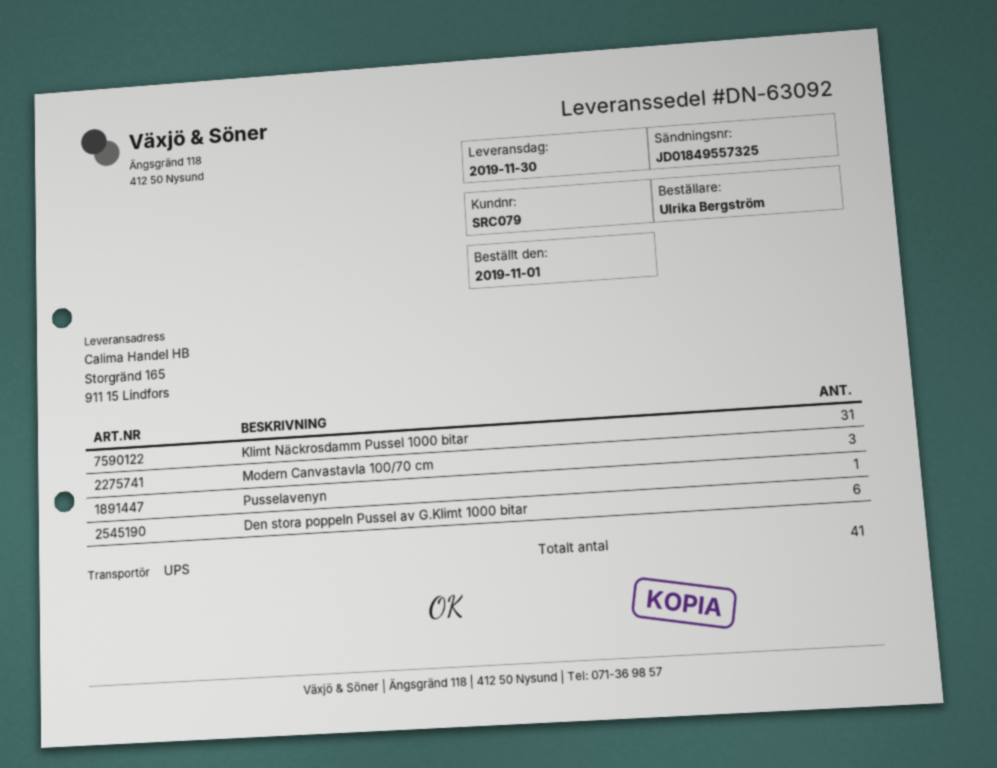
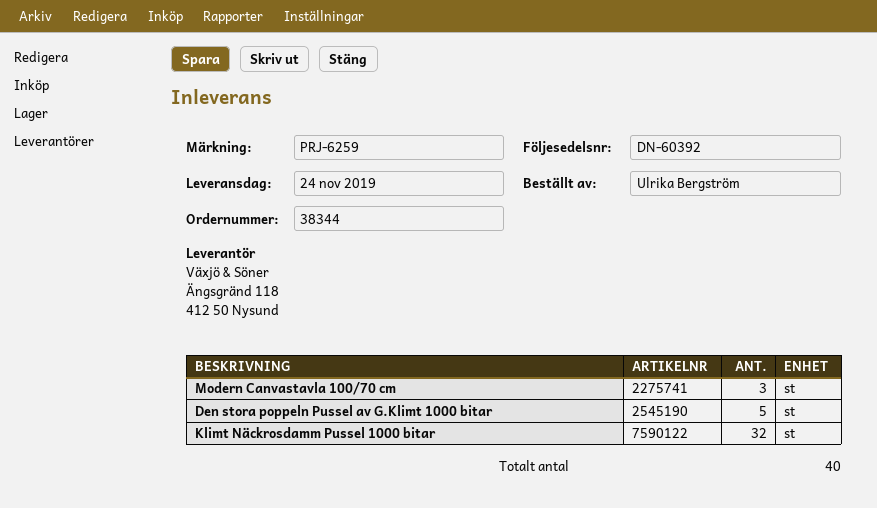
delivery note number: DN-63092 -> DN-60392
delivery date: 2019-11-30 -> 2019-11-24
Klimt Näckrosdamm Pussel 1000 bitar: 31 -> 32
Pusselavenyn: 1 -> none
Den stora poppeln Pussel av G.Klimt 1000 bitar: 6 -> 5
total quantity: 41 -> 40

